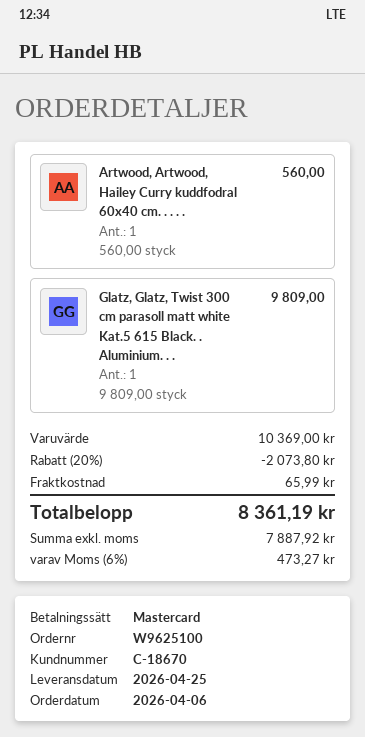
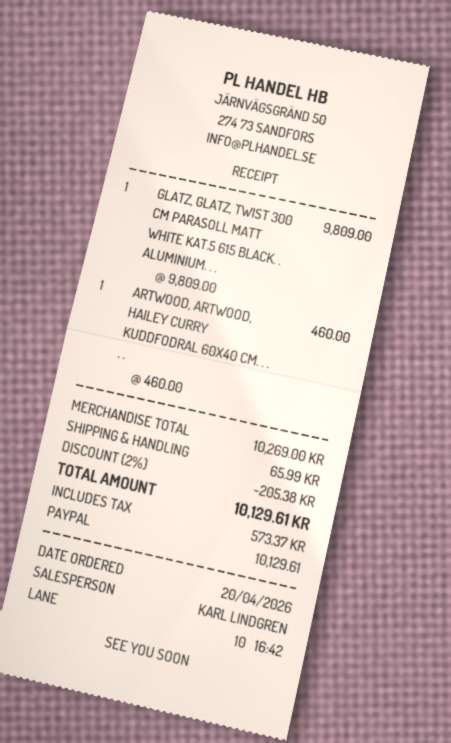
order date: 2026-04-06 -> 2026-04-20
payment method: Mastercard -> PayPal
Artwood, Artwood, Hailey Curry kuddfodral 60x40 cm. . . . .: 1 x 560.00 = 560.00 -> 1 x 460.00 = 460.00
subtotal: 10369.00 -> 10269.00
discount: 20% = 2073.80 -> 2% = 205.38
tax: 473.27 -> 573.37
total: 8361.19 -> 10129.61

